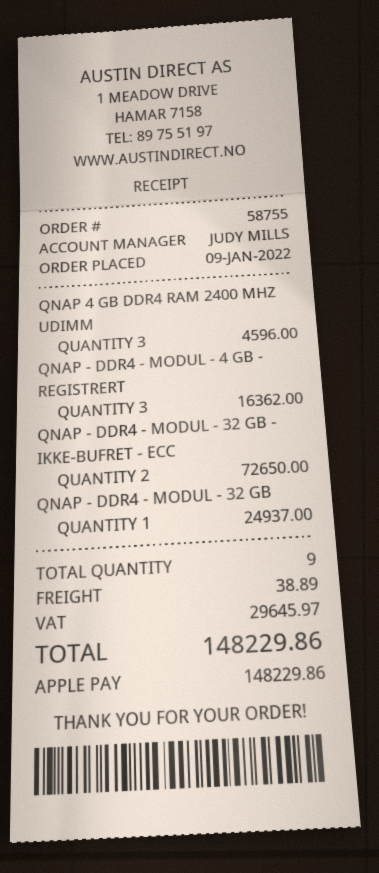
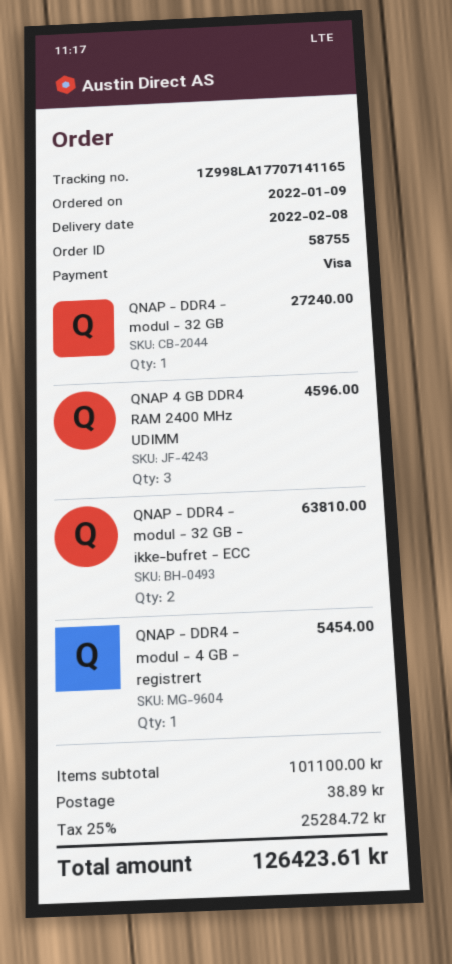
payment method: Apple Pay -> Visa
QNAP - DDR4 - MODUL - 4 GB - REGISTRERT: 3 for 16362.00 -> 1 for 5454.00
QNAP - DDR4 - MODUL - 32 GB - IKKE-BUFRET - ECC: 2 for 72650.00 -> 2 for 63810.00
QNAP - DDR4 - MODUL - 32 GB: 1 for 24937.00 -> 1 for 27240.00
tax: 29645.97 -> 25284.72
total: 148229.86 -> 126423.61

